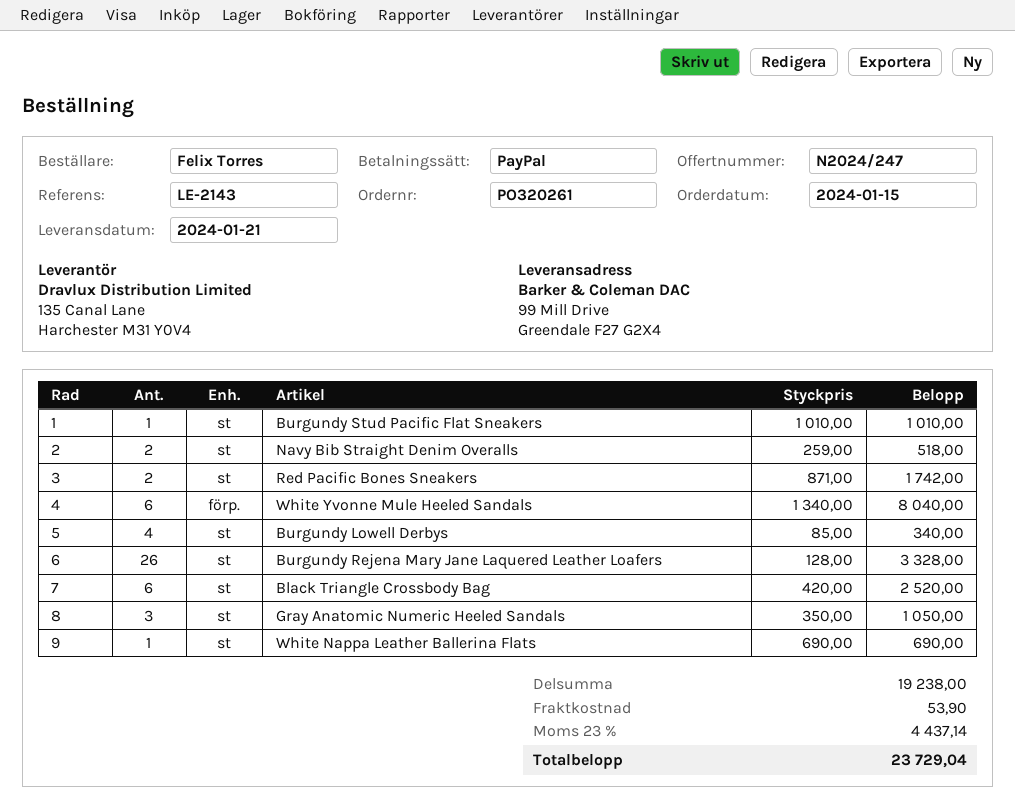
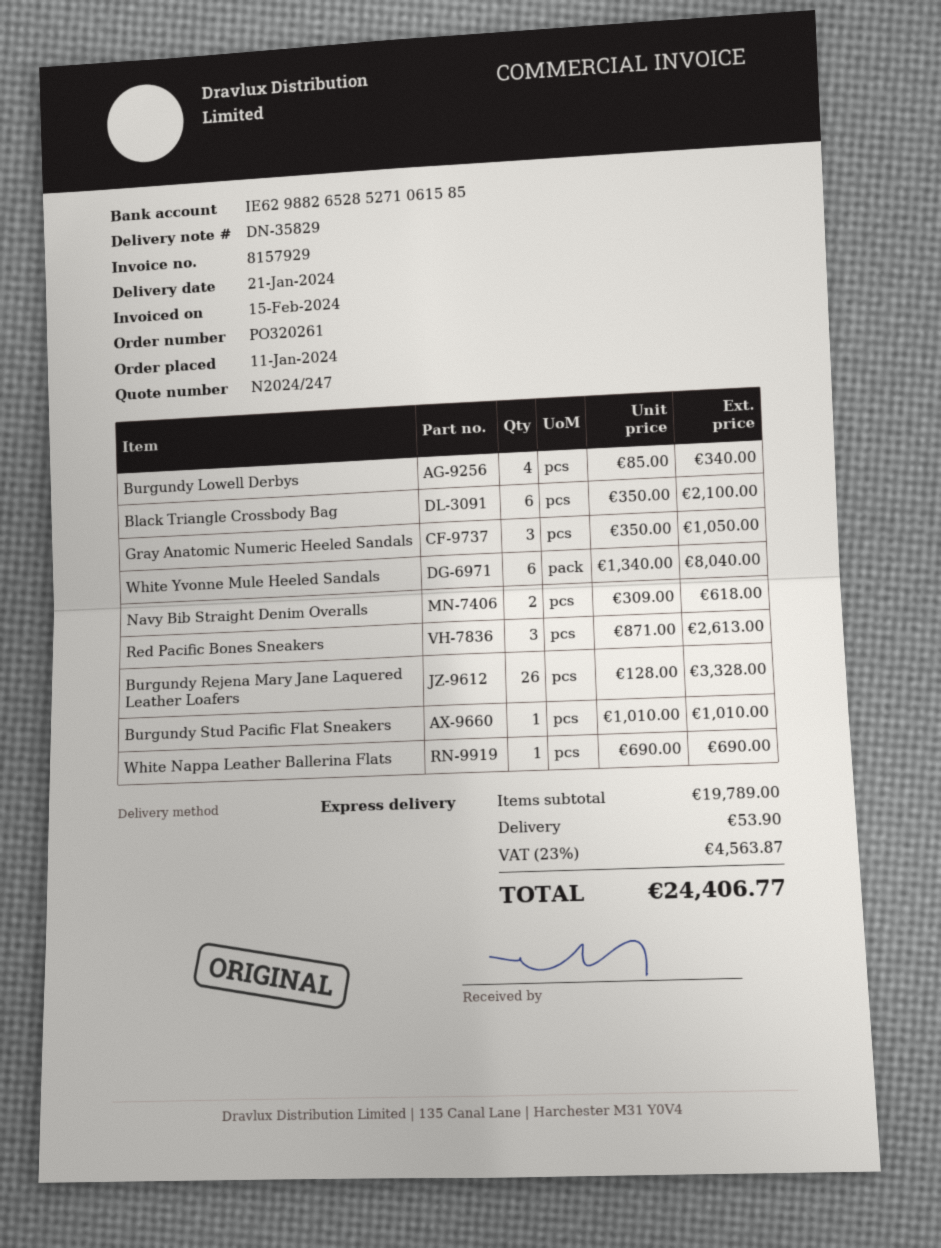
order date: 2024-01-15 -> 2024-01-11
Navy Bib Straight Denim Overalls: 2 x 259.00 = 518.00 -> 2 x 309.00 = 618.00
Red Pacific Bones Sneakers: 2 x 871.00 = 1742.00 -> 3 x 871.00 = 2613.00
Black Triangle Crossbody Bag: 6 x 420.00 = 2520.00 -> 6 x 350.00 = 2100.00
subtotal: 19238.00 -> 19789.00
tax: 23% = 4437.14 -> 23% = 4563.87
total: 23729.04 -> 24406.77

